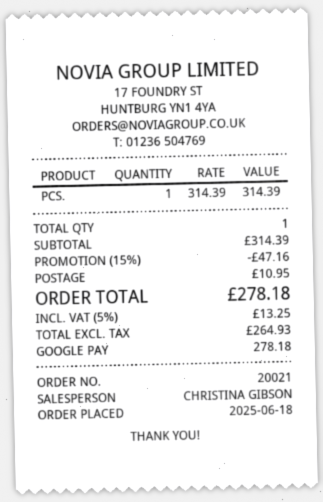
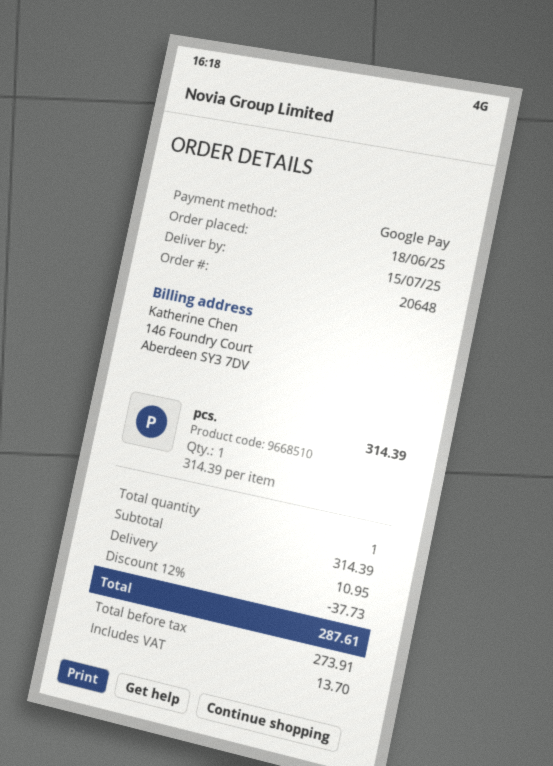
order number: 20021 -> 20648
discount: 15% = 47.16 -> 12% = 37.73
net: 264.93 -> 273.91
tax: 13.25 -> 13.70
total: 278.18 -> 287.61

